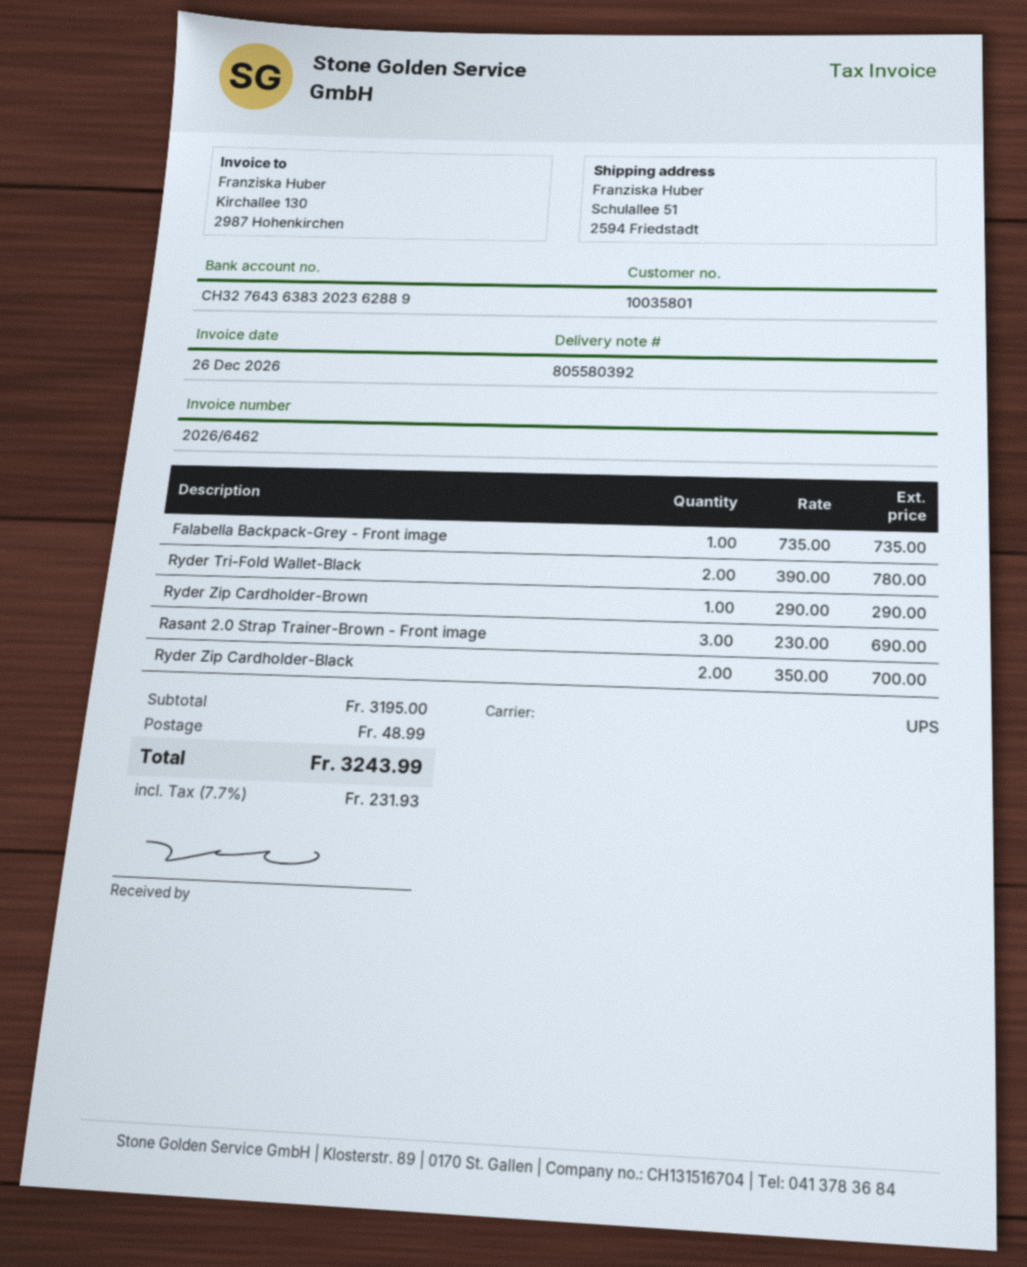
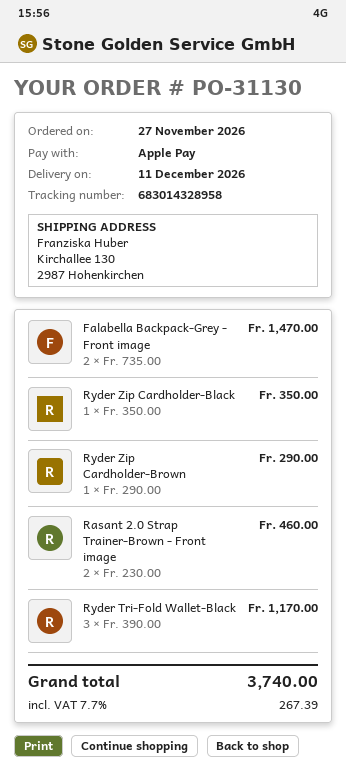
ship to: Schulallee 51, 2594 Friedstadt -> Kirchallee 130, 2987 Hohenkirchen
Falabella Backpack-Grey - Front image: 1 x 735.00 = 735.00 -> 2 x 735.00 = 1470.00
Ryder Tri-Fold Wallet-Black: 2 x 390.00 = 780.00 -> 3 x 390.00 = 1170.00
Rasant 2.0 Strap Trainer-Brown - Front image: 3 x 230.00 = 690.00 -> 2 x 230.00 = 460.00
Ryder Zip Cardholder-Black: 2 x 350.00 = 700.00 -> 1 x 350.00 = 350.00
shipping: 48.99 -> none
tax: 7.7% = 231.93 -> 7.7% = 267.39
total: 3243.99 -> 3740.00

